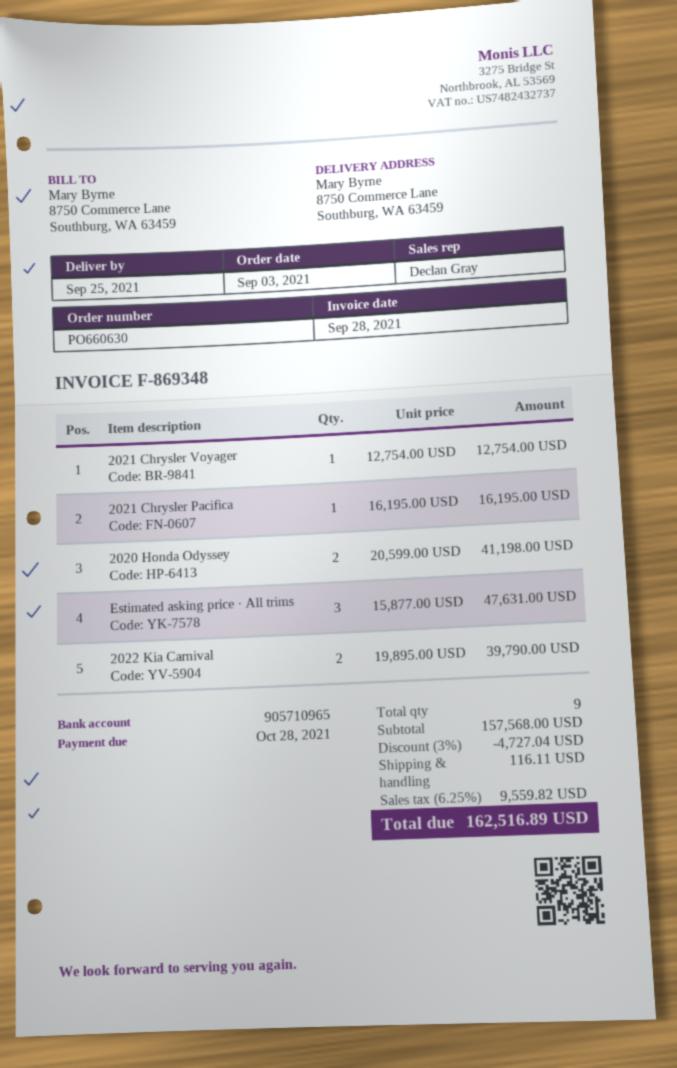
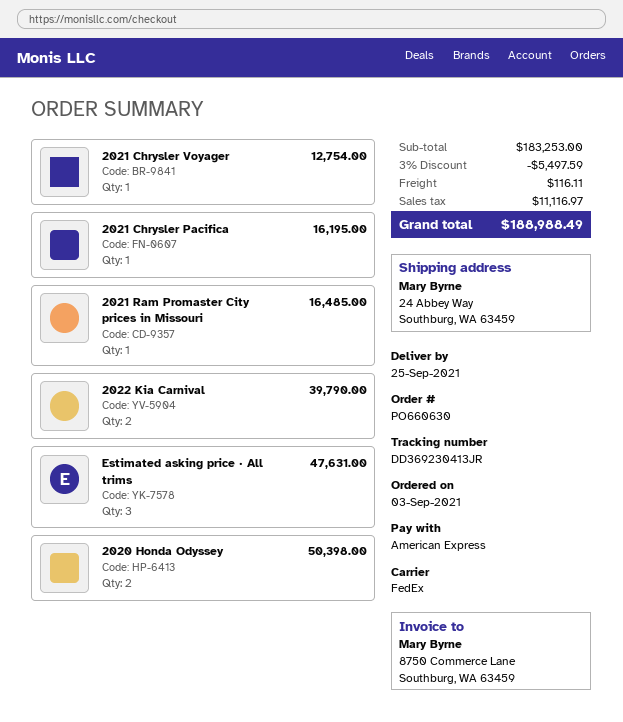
ship to: 8750 Commerce Lane, Southburg, WA 63459 -> 24 Abbey Way, Southburg, WA 63459
2020 Honda Odyssey: 2 for 41198.00 -> 2 for 50398.00
2021 Ram Promaster City prices in Missouri: none -> 1 for 16485.00
subtotal: 157568.00 -> 183253.00
discount: 3% = 4727.04 -> 3% = 5497.59
tax: 9559.82 -> 11116.97
total: 162516.89 -> 188988.49

